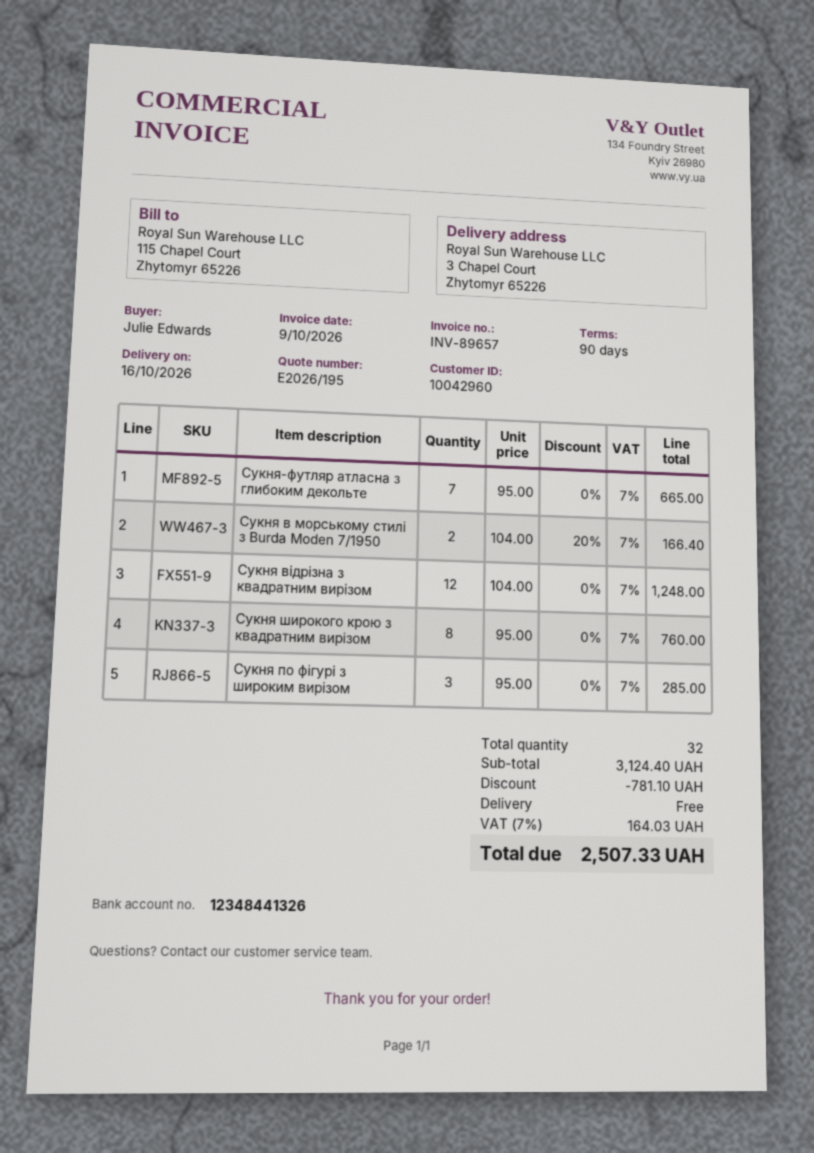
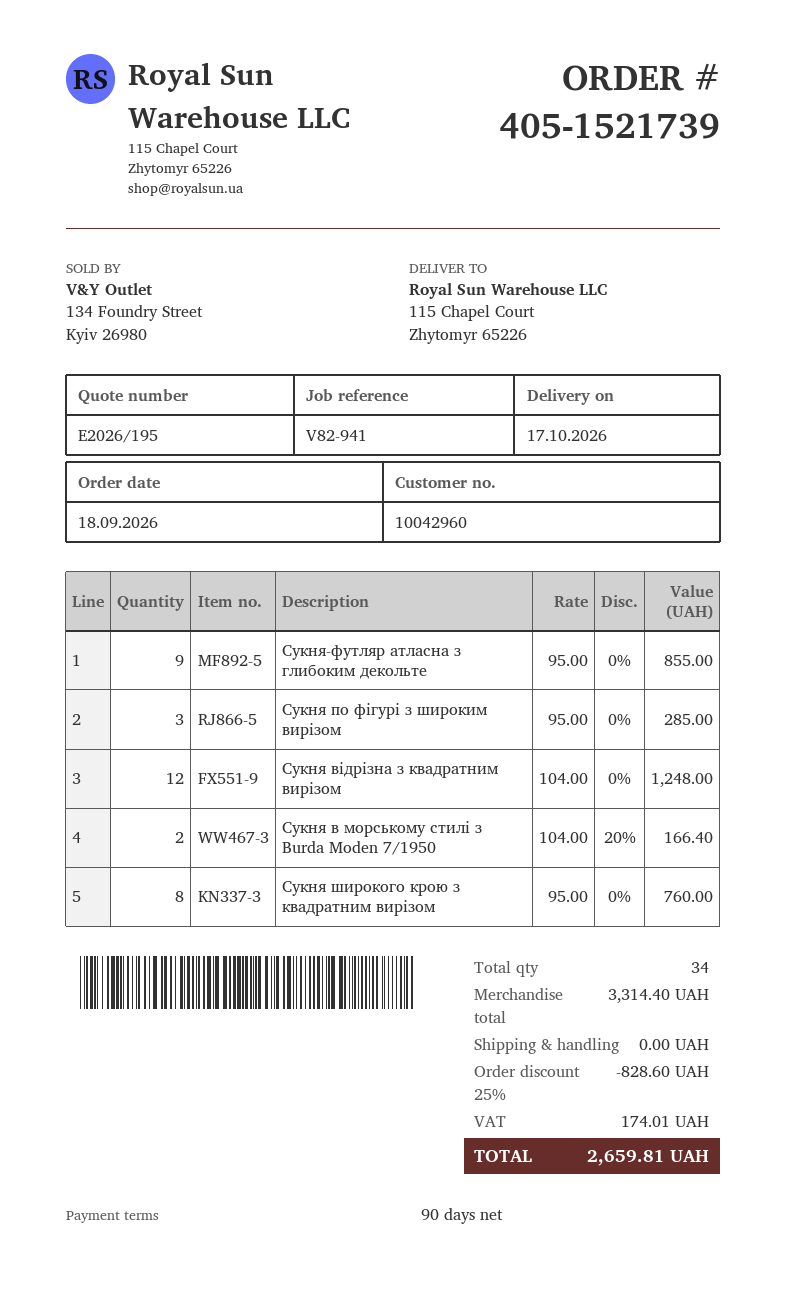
delivery date: 2026-10-16 -> 2026-10-17
ship to: 3 Chapel Court, Zhytomyr 65226 -> 115 Chapel Court, Zhytomyr 65226
Сукня-футляр атласна з глибоким декольте: 7 x 95.00 = 665.00 -> 9 x 95.00 = 855.00
total quantity: 32 -> 34
subtotal: 3124.40 -> 3314.40
discount: 781.10 -> 828.60
tax: 164.03 -> 174.01
total: 2507.33 -> 2659.81

